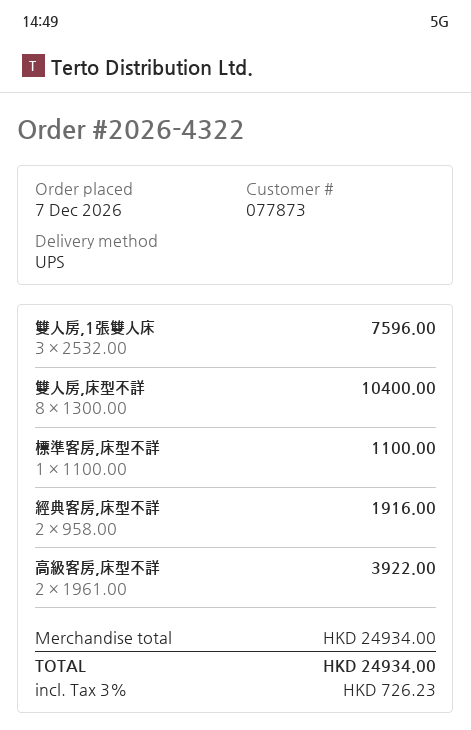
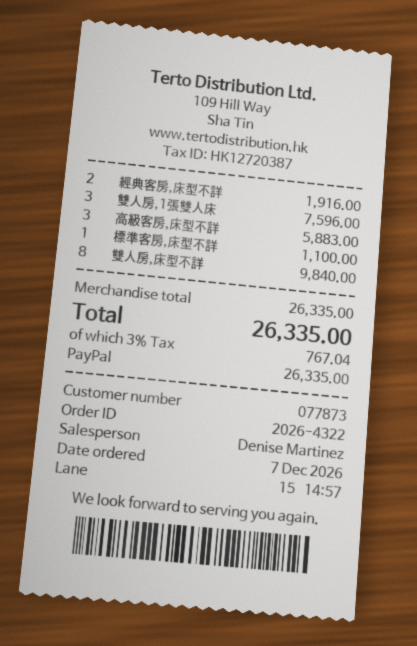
雙人房,床型不詳: 8 for 10400.00 -> 8 for 9840.00
高級客房,床型不詳: 2 for 3922.00 -> 3 for 5883.00
subtotal: 24934.00 -> 26335.00
tax: 3% = 726.23 -> 3% = 767.04
total: 24934.00 -> 26335.00

